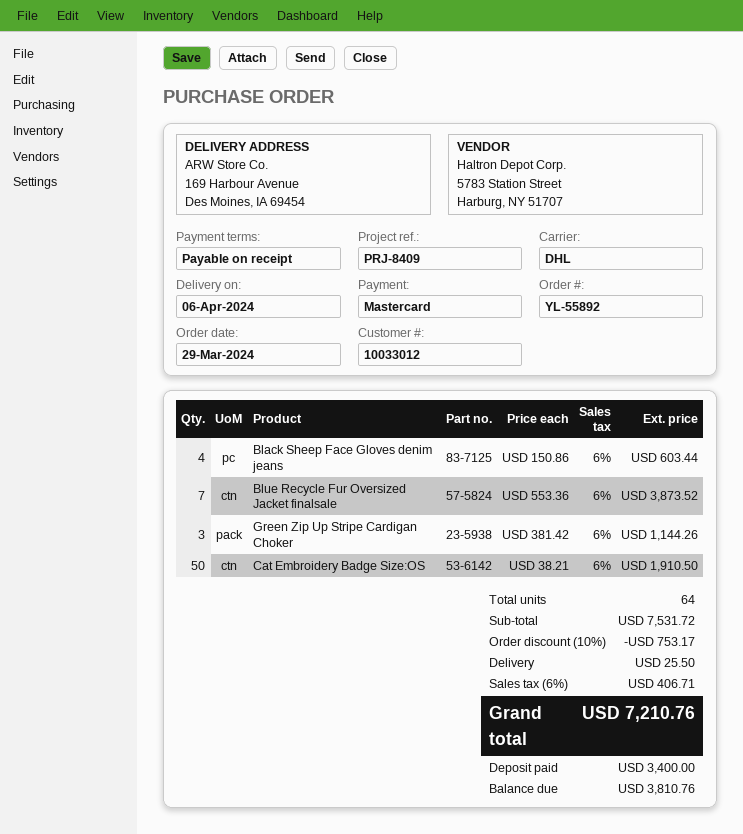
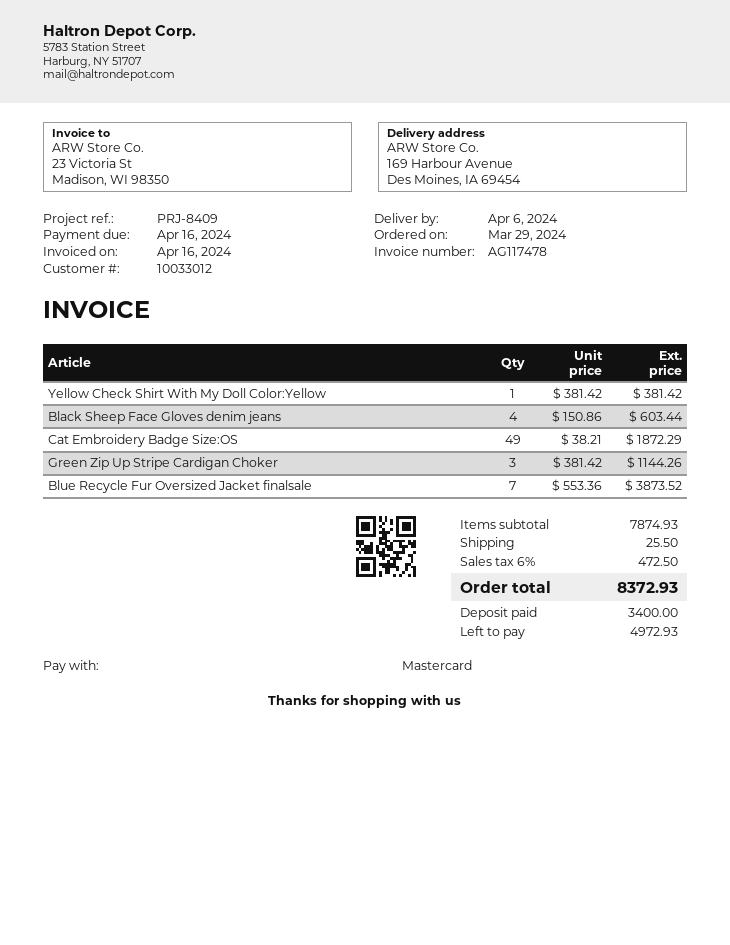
Cat Embroidery Badge Size:OS: 50 x 38.21 = 1910.50 -> 49 x 38.21 = 1872.29
Yellow Check Shirt With My Doll Color:Yellow: none -> 1 x 381.42 = 381.42
subtotal: 7531.72 -> 7874.93
discount: 10% = 753.17 -> none
tax: 6% = 406.71 -> 6% = 472.50
total: 7210.76 -> 8372.93
balance: 3810.76 -> 4972.93

